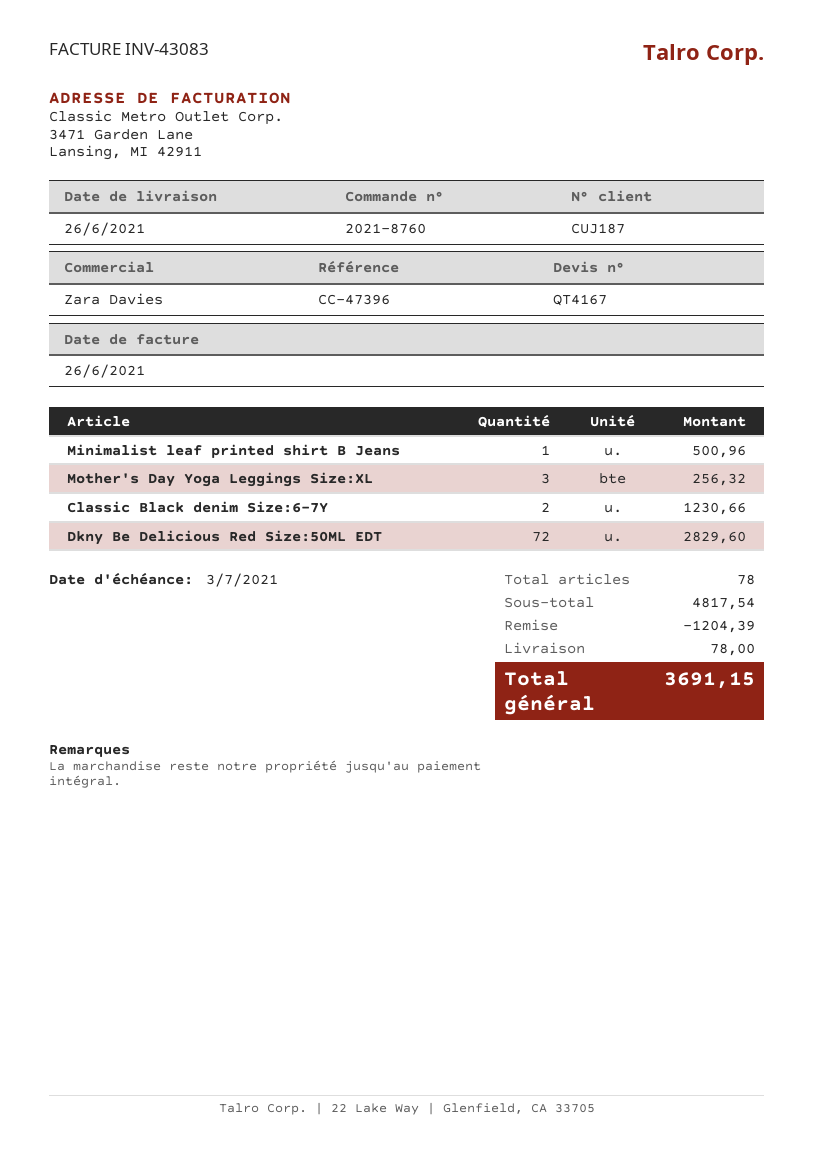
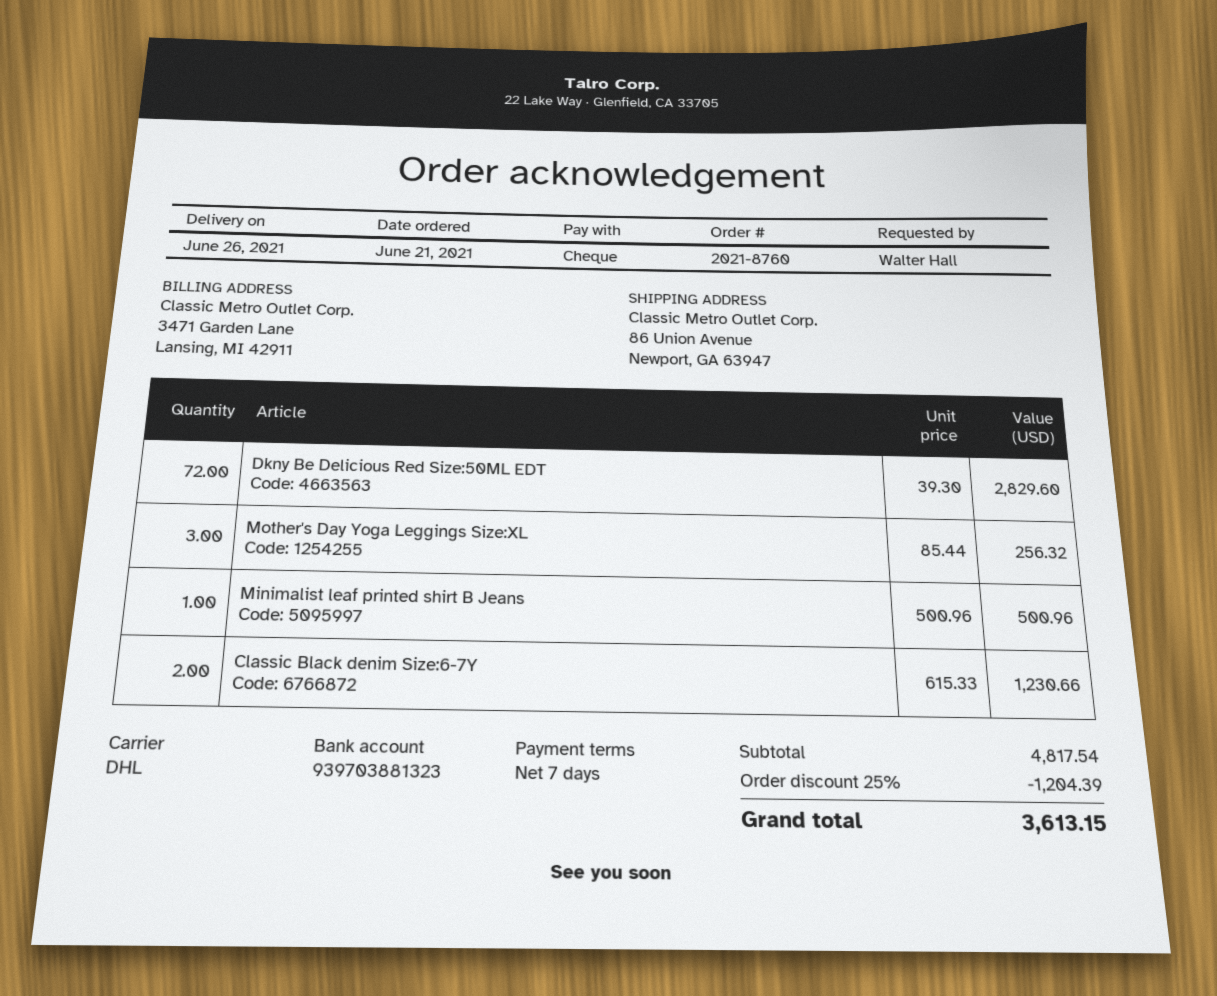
shipping: 78.00 -> none
total: 3691.15 -> 3613.15

